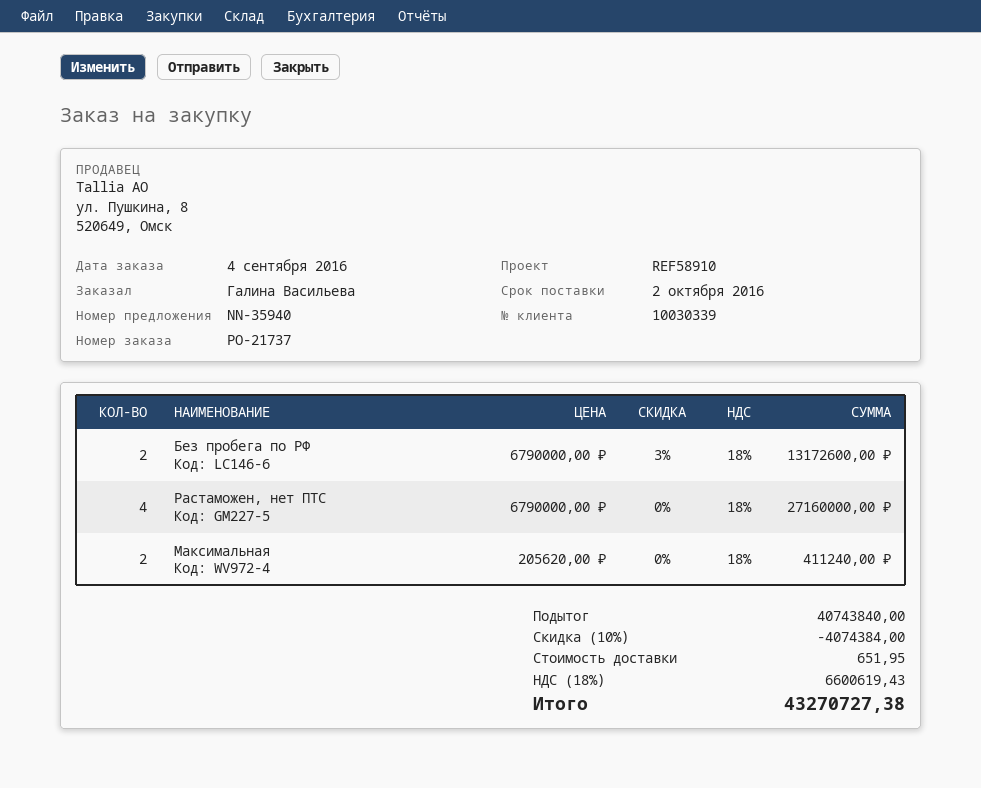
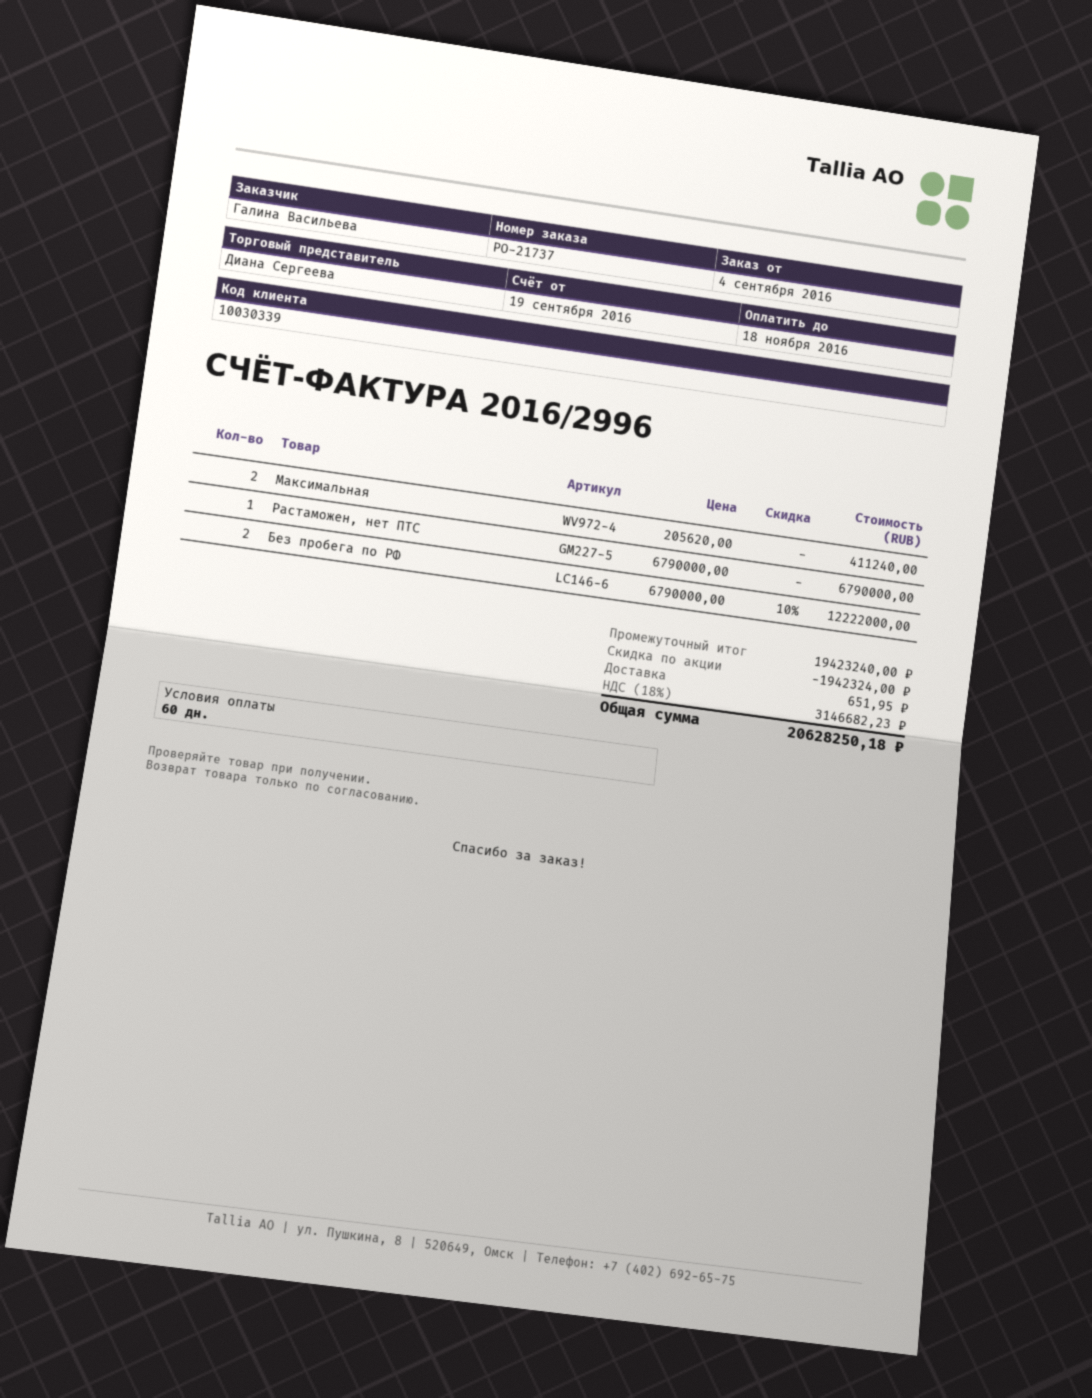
Без пробега по РФ: 2 x 6790000.00 - 3% = 13172600.00 -> 2 x 6790000.00 - 10% = 12222000.00
Растаможен, нет ПТС: 4 x 6790000.00 = 27160000.00 -> 1 x 6790000.00 = 6790000.00
subtotal: 40743840.00 -> 19423240.00
discount: 4074384.00 -> 1942324.00
tax: 18% = 6600619.43 -> 18% = 3146682.23
total: 43270727.38 -> 20628250.18

